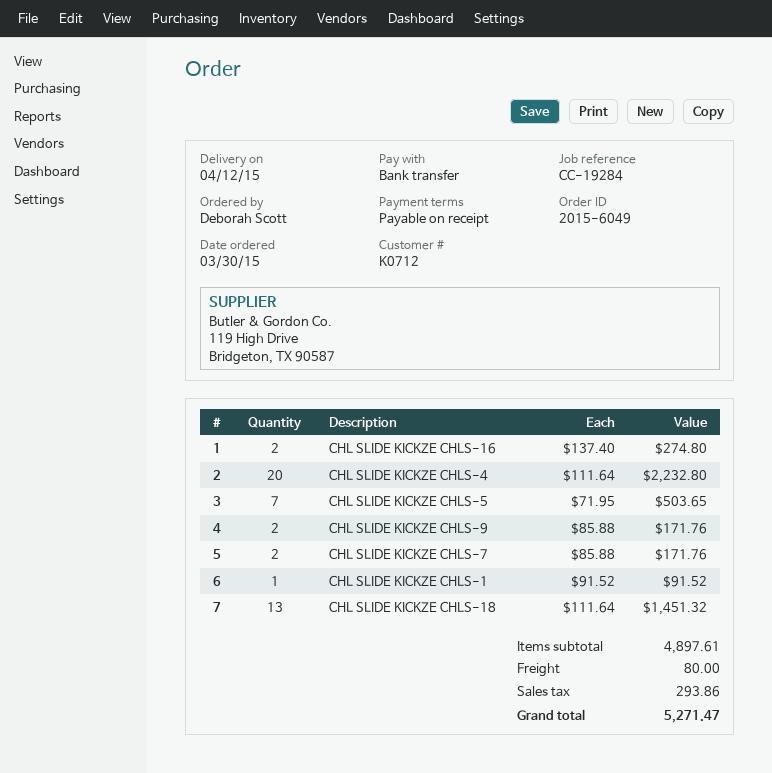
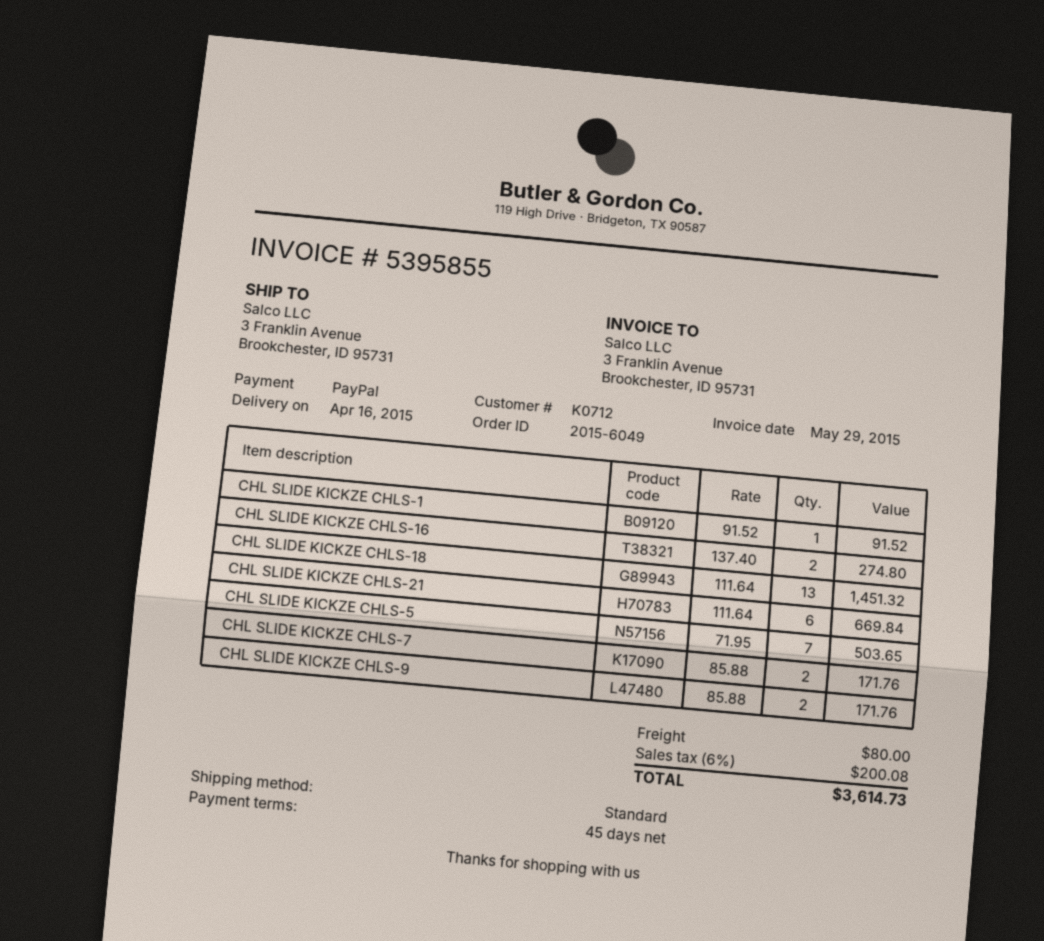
delivery date: 2015-04-12 -> 2015-04-16
payment terms: on receipt -> 45 days
payment method: bank transfer -> PayPal
CHL SLIDE KICKZE CHLS-4: 20 x 111.64 = 2232.80 -> none
CHL SLIDE KICKZE CHLS-21: none -> 6 x 111.64 = 669.84
tax: 293.86 -> 200.08
total: 5271.47 -> 3614.73

